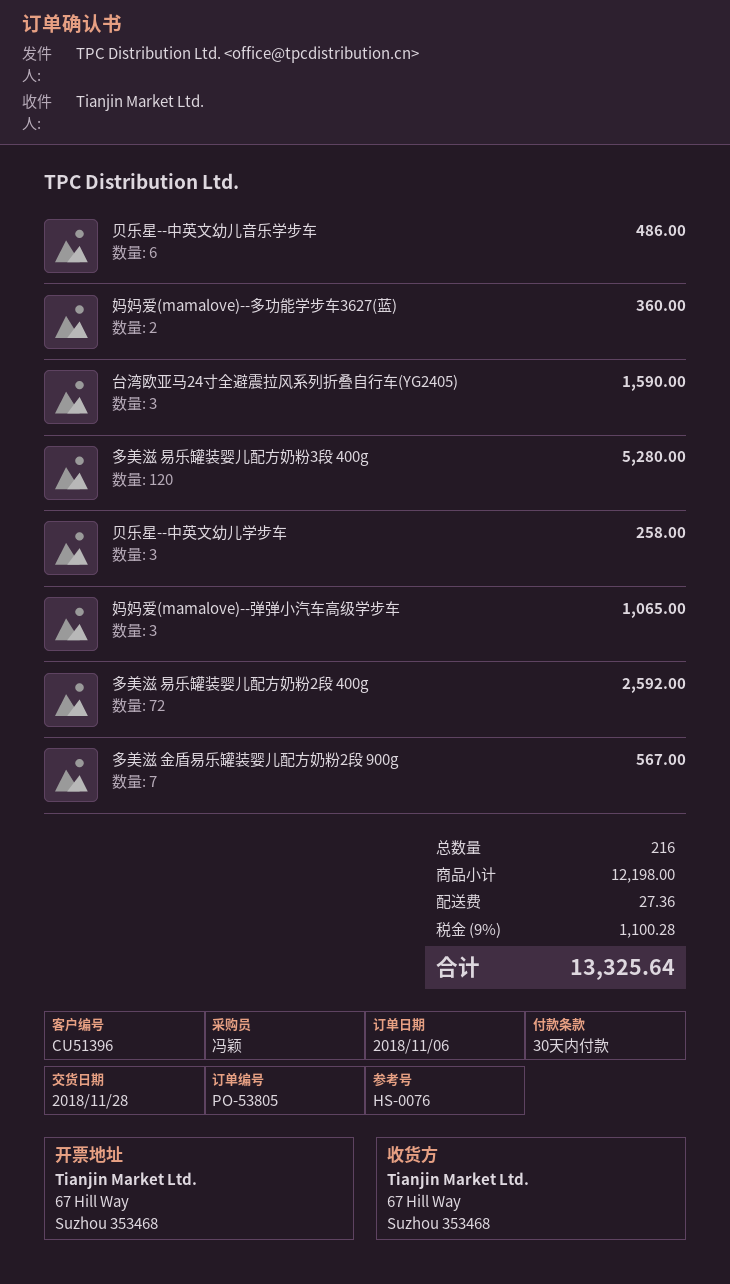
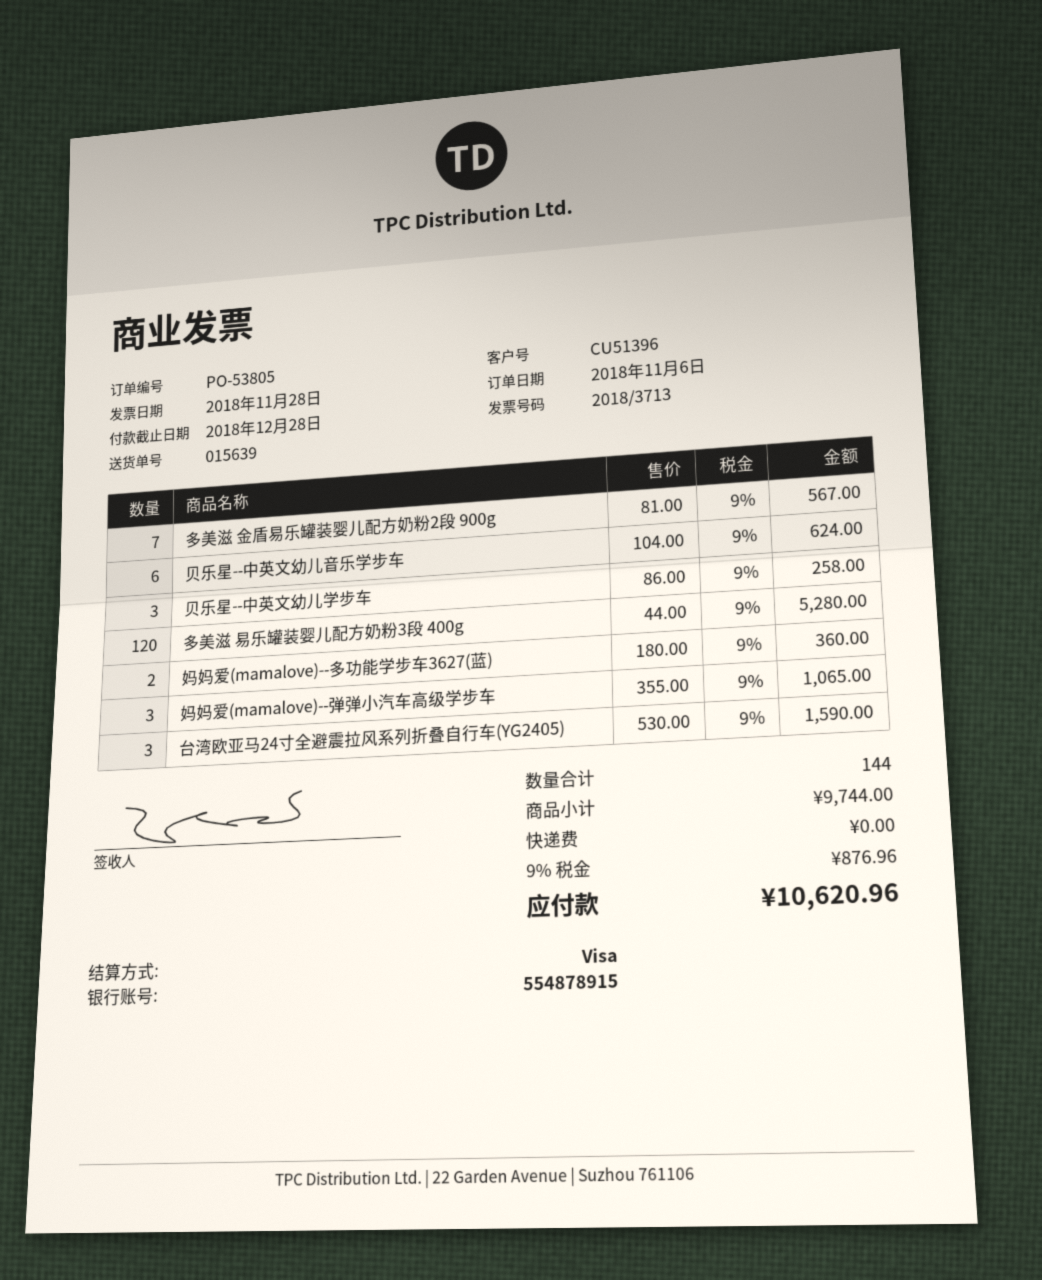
贝乐星--中英文幼儿音乐学步车: 6 for 486.00 -> 6 for 624.00
多美滋 易乐罐装婴儿配方奶粉2段 400g: 72 for 2592.00 -> none
total quantity: 216 -> 144
subtotal: 12198.00 -> 9744.00
shipping: 27.36 -> 0.00
tax: 9% = 1100.28 -> 9% = 876.96
total: 13325.64 -> 10620.96

